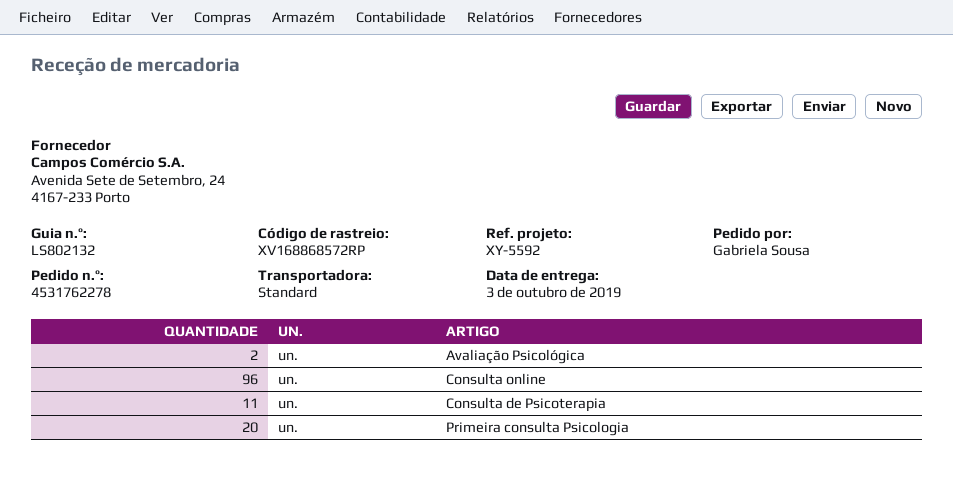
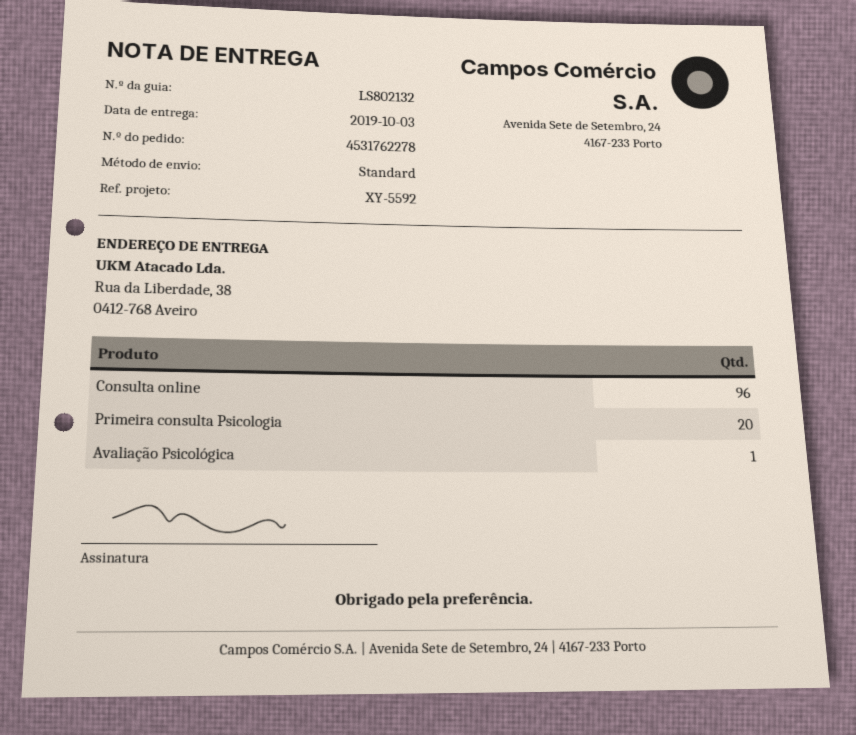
Avaliação Psicológica: 2 -> 1
Consulta de Psicoterapia: 11 -> none

